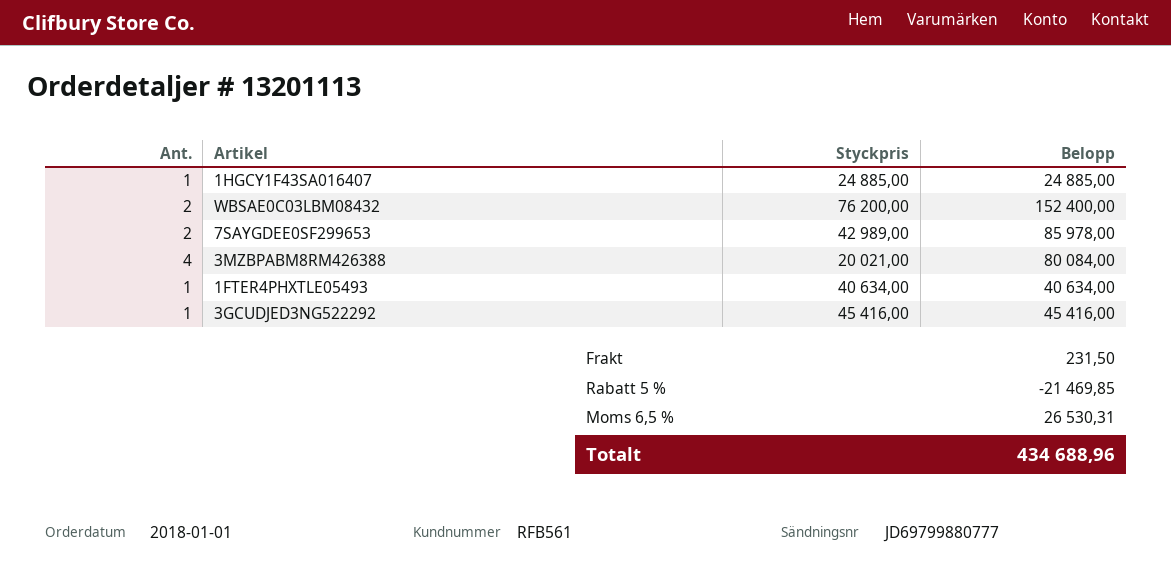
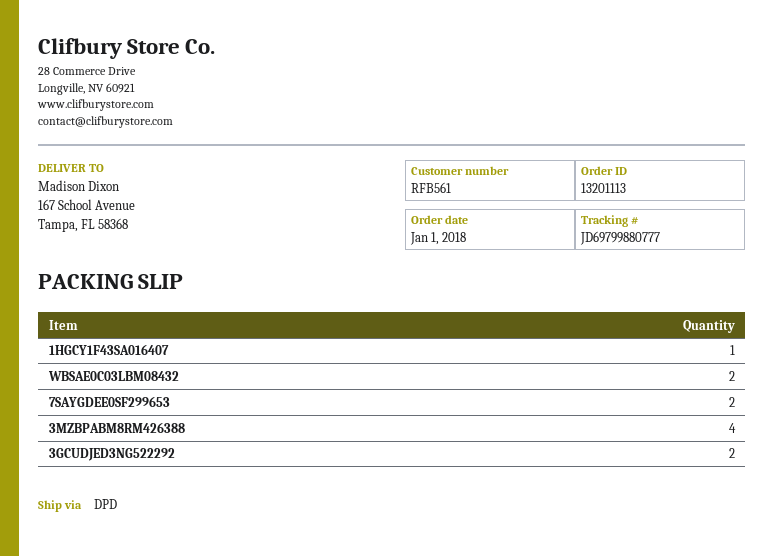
1FTER4PHXTLE05493: 1 -> none
3GCUDJED3NG522292: 1 -> 2

